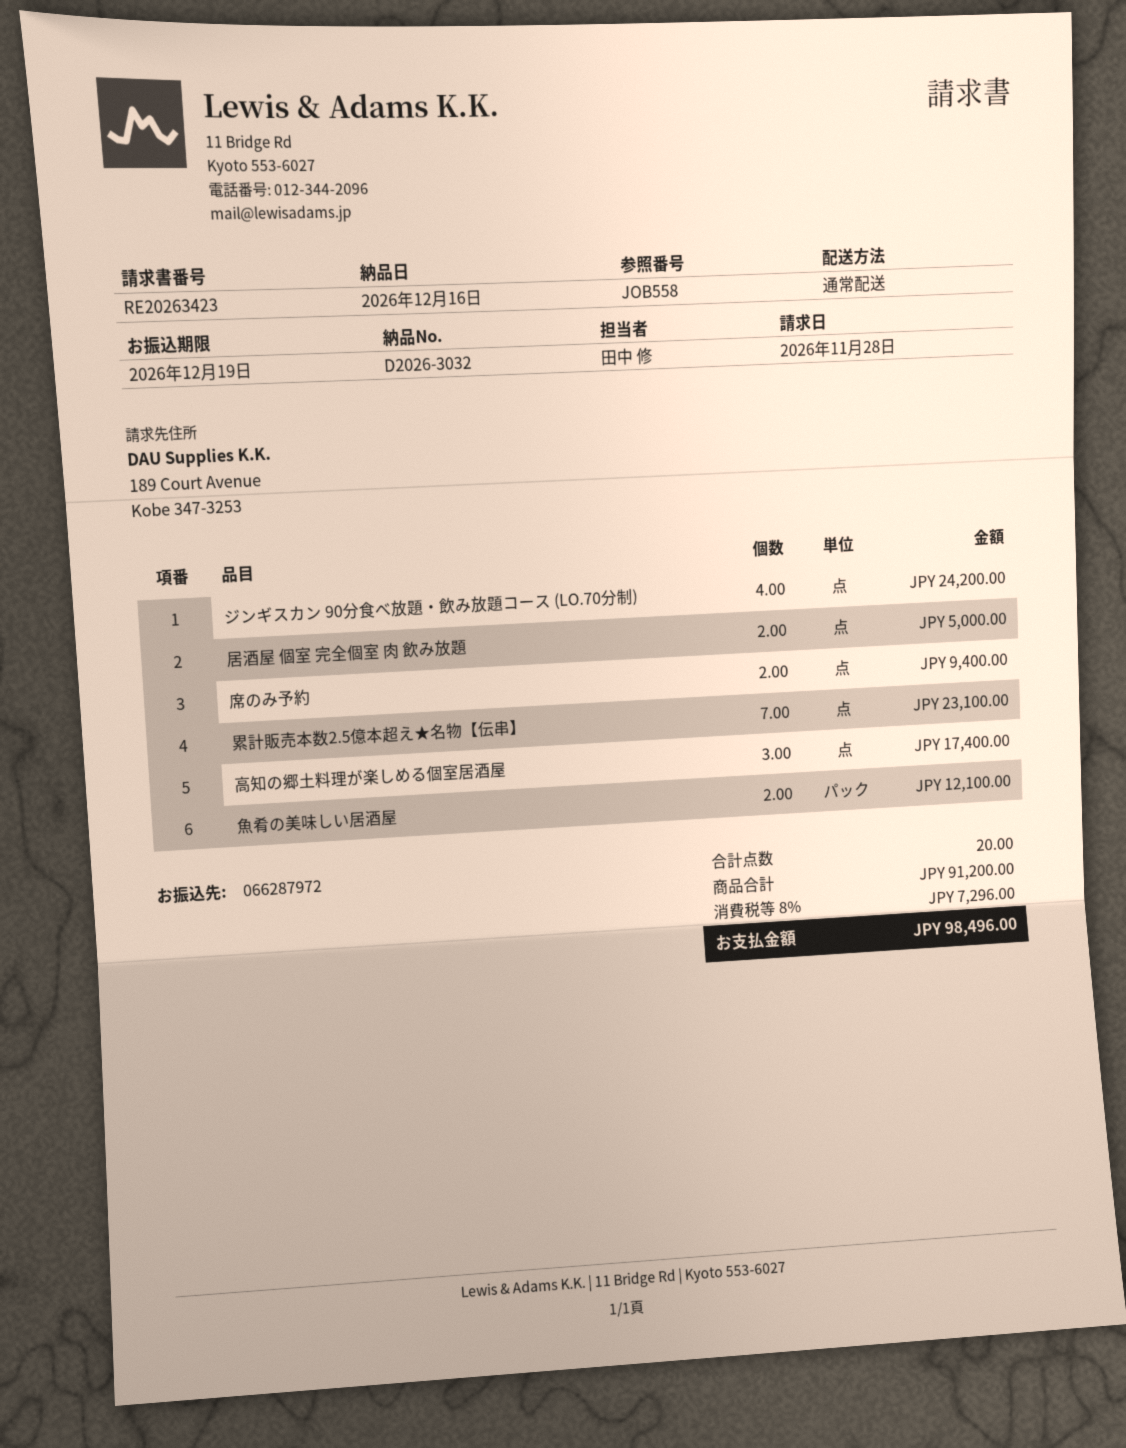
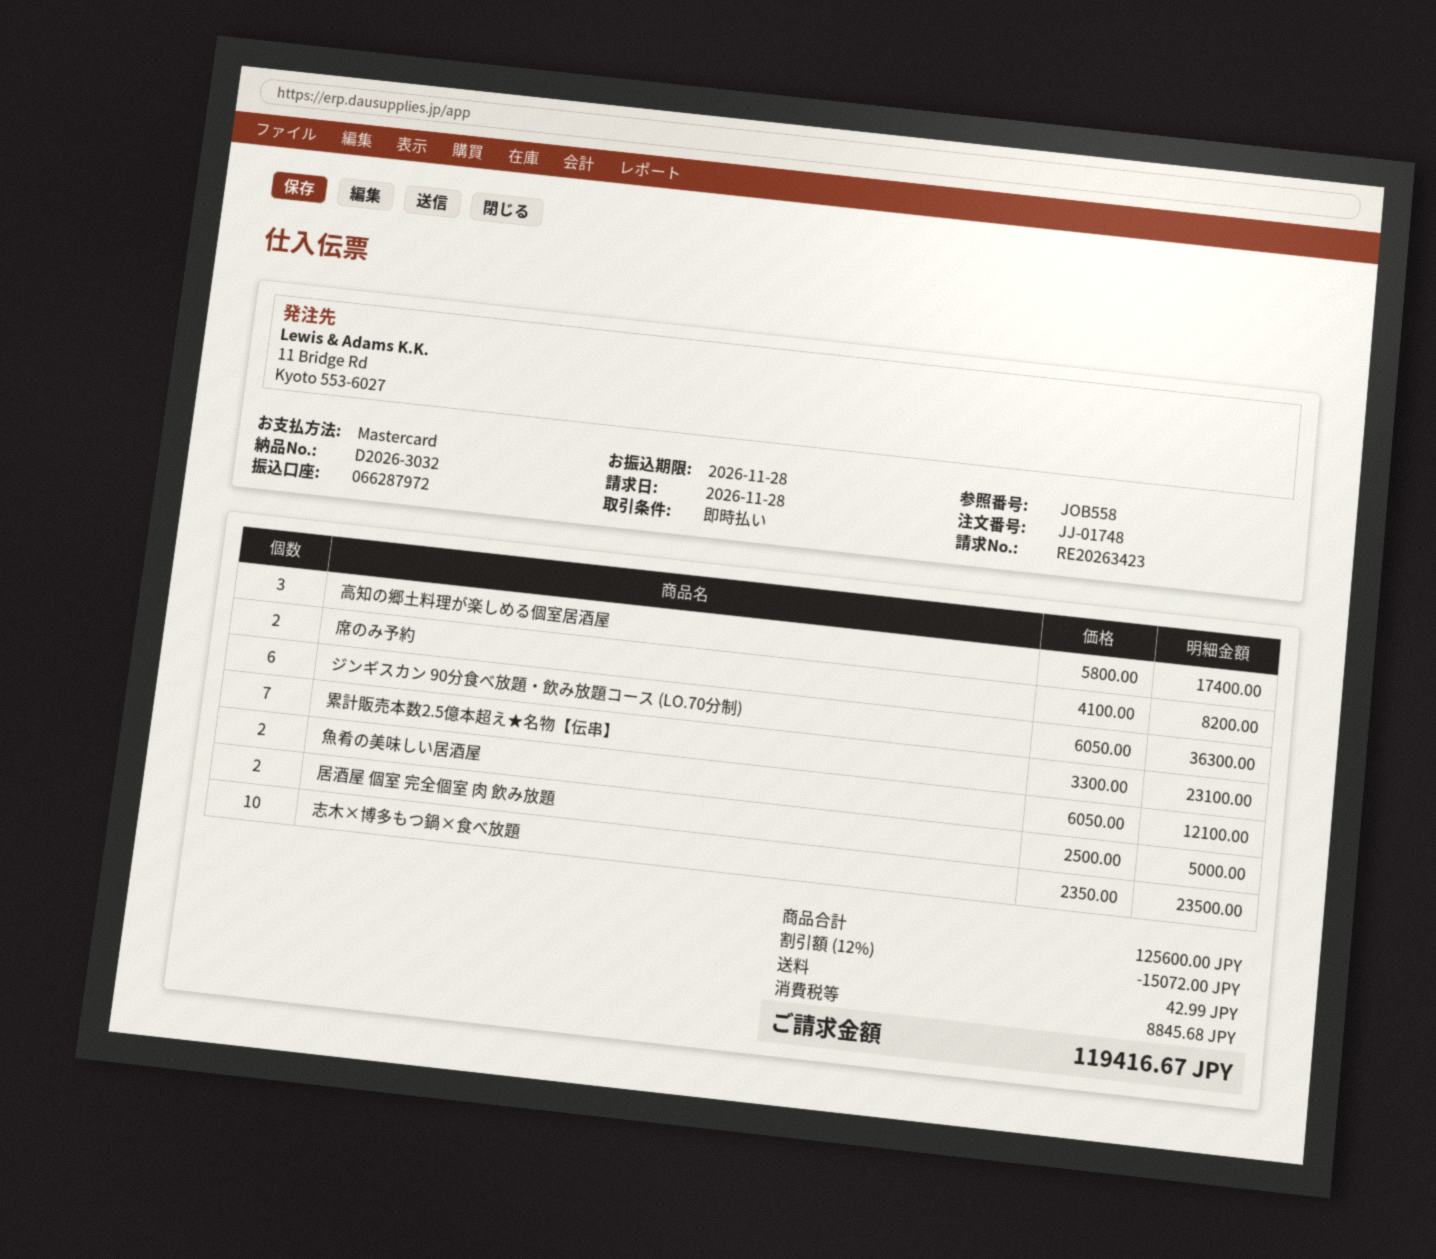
due date: 2026-12-19 -> 2026-11-28
ジンギスカン 90分食べ放題・飲み放題コース (LO.70分制): 4 for 24200.00 -> 6 for 36300.00
席のみ予約: 2 for 9400.00 -> 2 for 8200.00
志木×博多もつ鍋×食べ放題: none -> 10 for 23500.00
subtotal: 91200.00 -> 125600.00
discount: none -> 12% = 15072.00
shipping: none -> 42.99
tax: 7296.00 -> 8845.68
total: 98496.00 -> 119416.67

